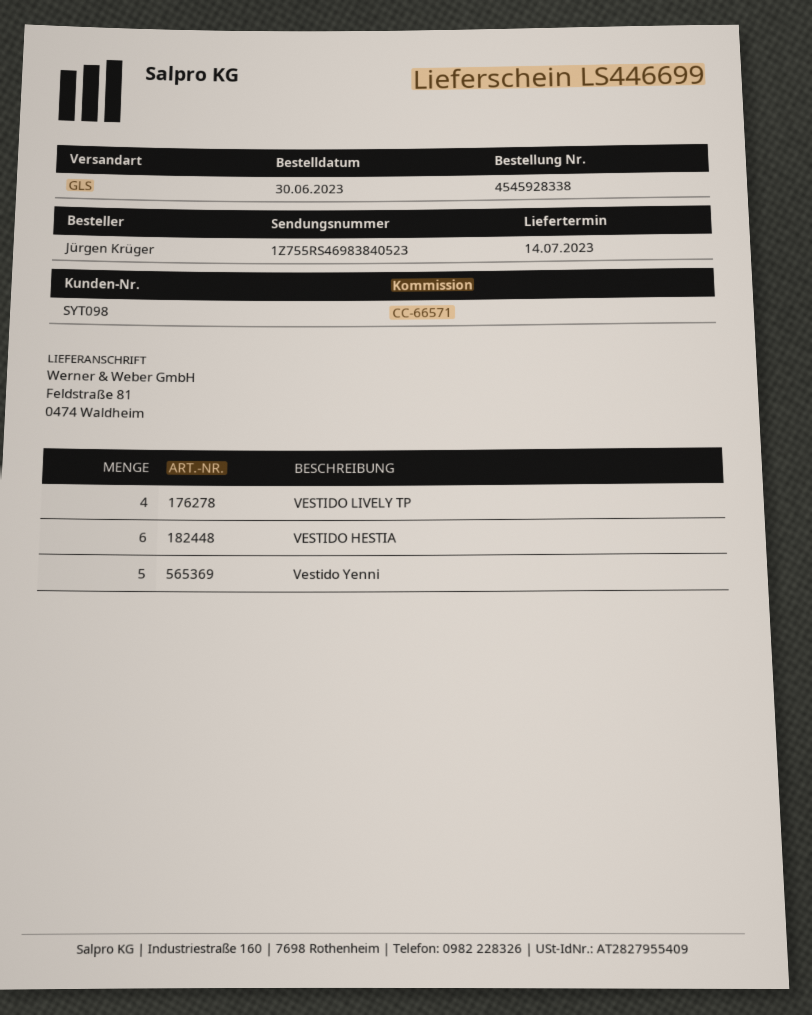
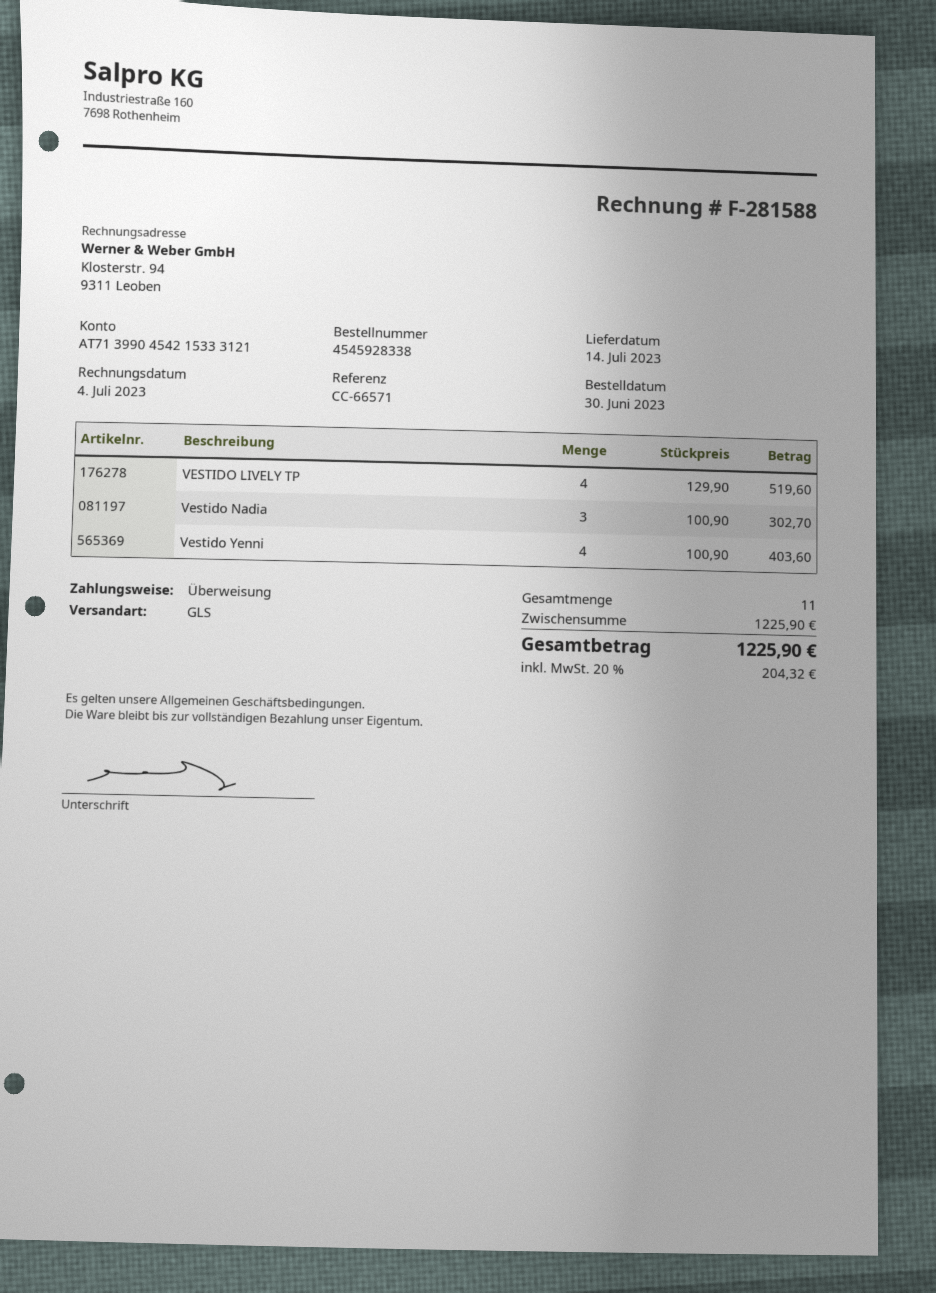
VESTIDO HESTIA: 6 -> none
Vestido Yenni: 5 -> 4
Vestido Nadia: none -> 3

